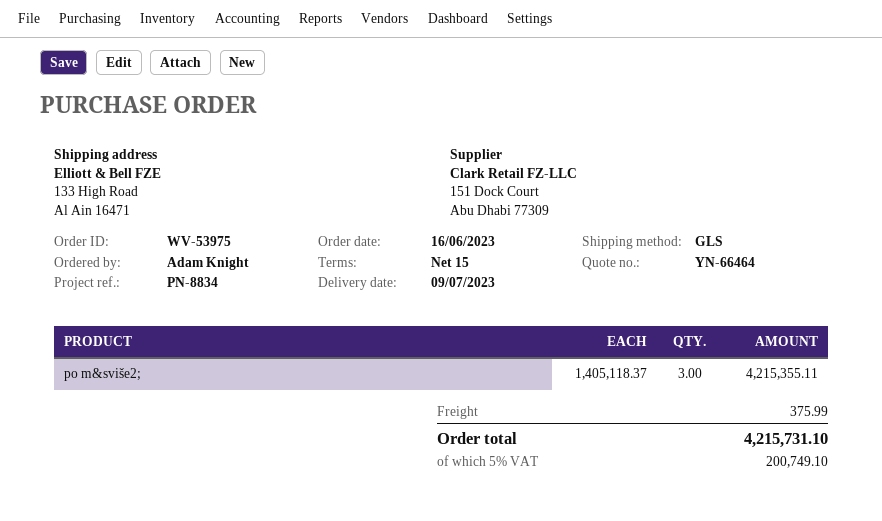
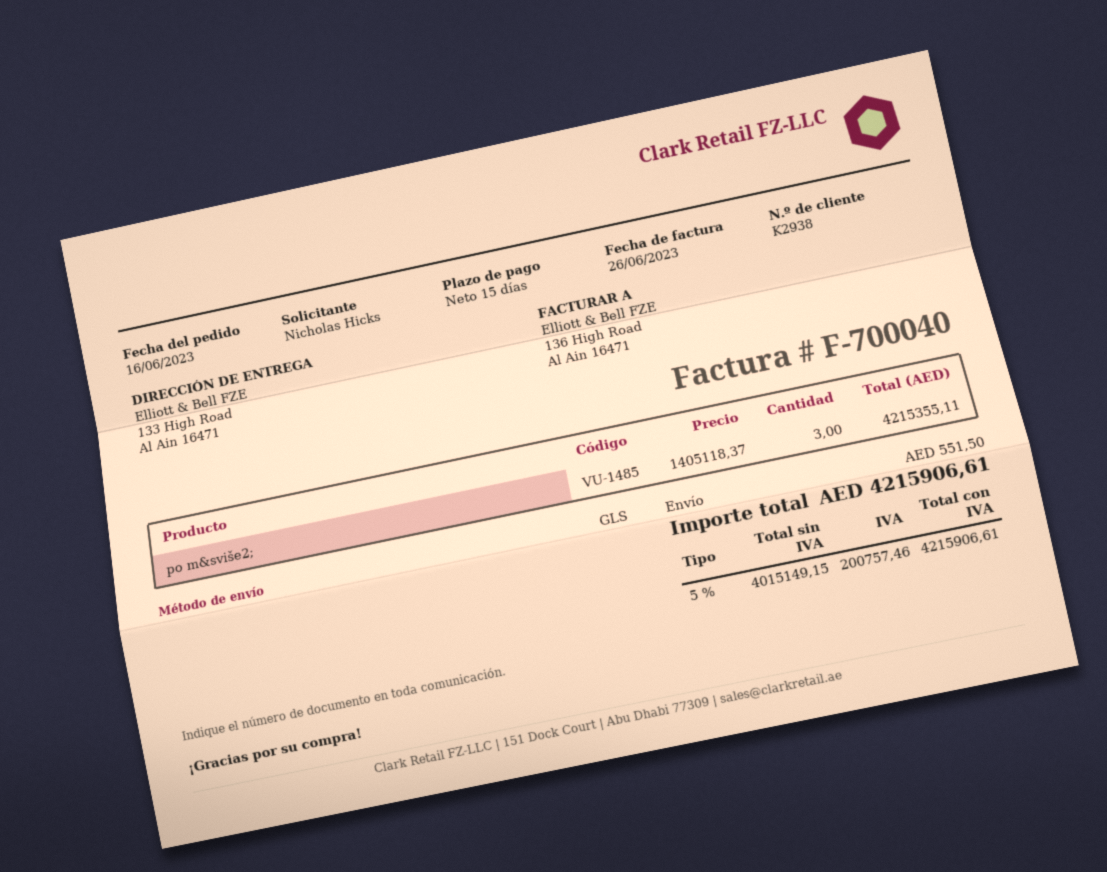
ordered by: Adam Knight -> Nicholas Hicks
shipping: 375.99 -> 551.50
tax: 5% = 200749.10 -> 5% = 200757.46
total: 4215731.10 -> 4215906.61

